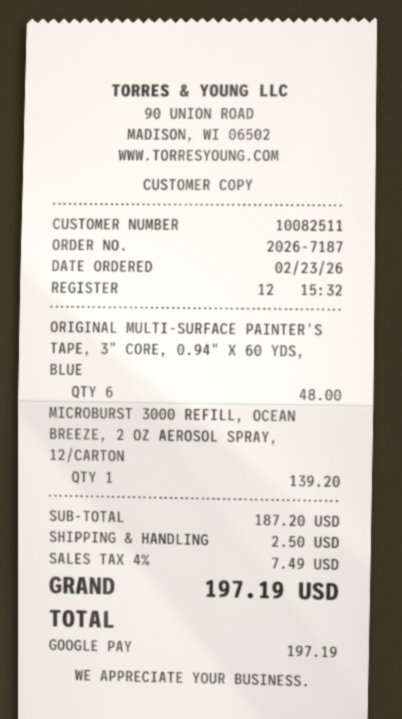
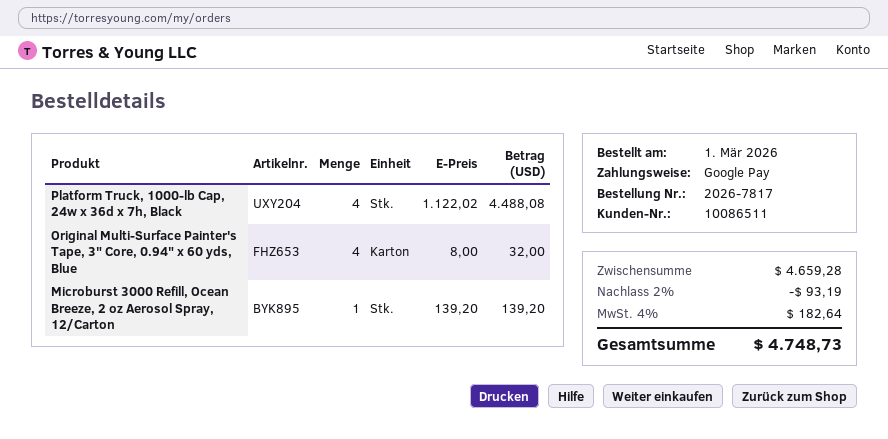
order number: 2026-7187 -> 2026-7817
order date: 2026-02-23 -> 2026-03-01
customer number: 10082511 -> 10086511
ORIGINAL MULTI-SURFACE PAINTER'S TAPE, 3" CORE, 0.94" X 60 YDS, BLUE: 6 for 48.00 -> 4 for 32.00
Platform Truck, 1000-lb Cap, 24w x 36d x 7h, Black: none -> 4 for 4488.08
subtotal: 187.20 -> 4659.28
discount: none -> 2% = 93.19
shipping: 2.50 -> none
tax: 4% = 7.49 -> 4% = 182.64
total: 197.19 -> 4748.73

